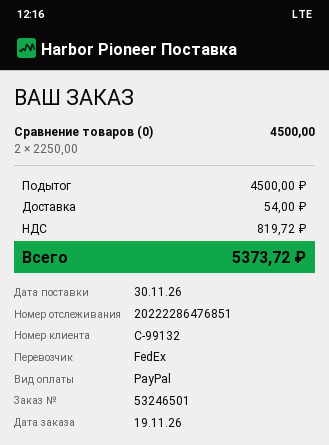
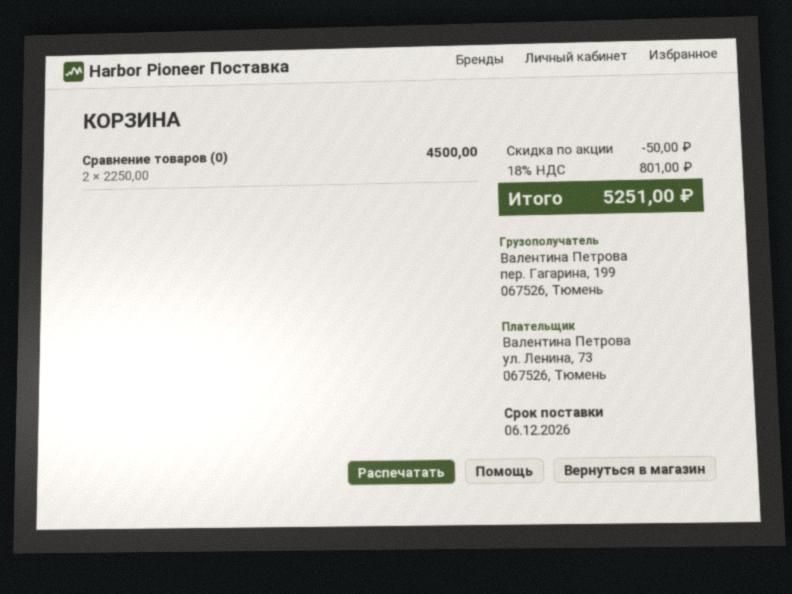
delivery date: 2026-11-30 -> 2026-12-06
discount: none -> 50.00
shipping: 54.00 -> none
tax: 819.72 -> 801.00
total: 5373.72 -> 5251.00

